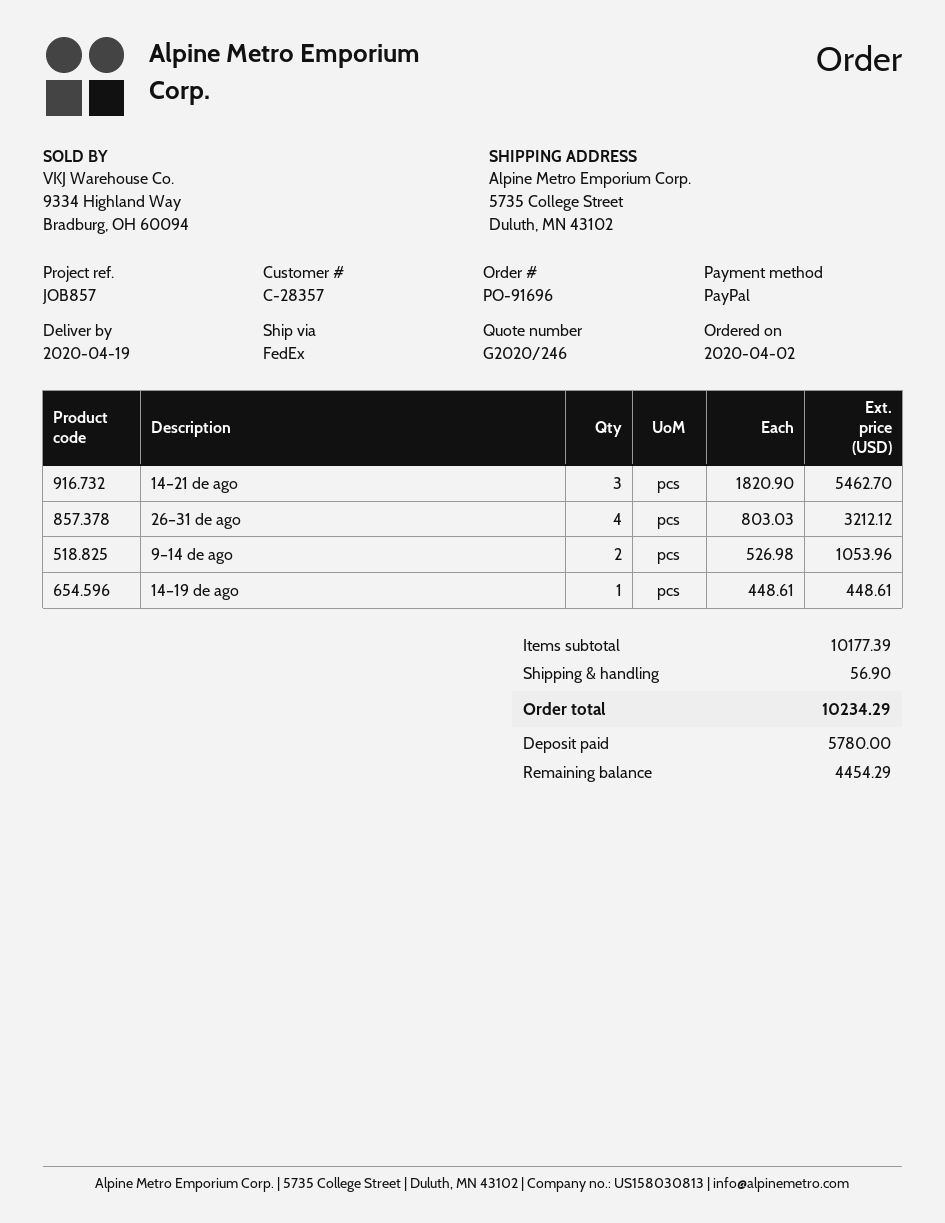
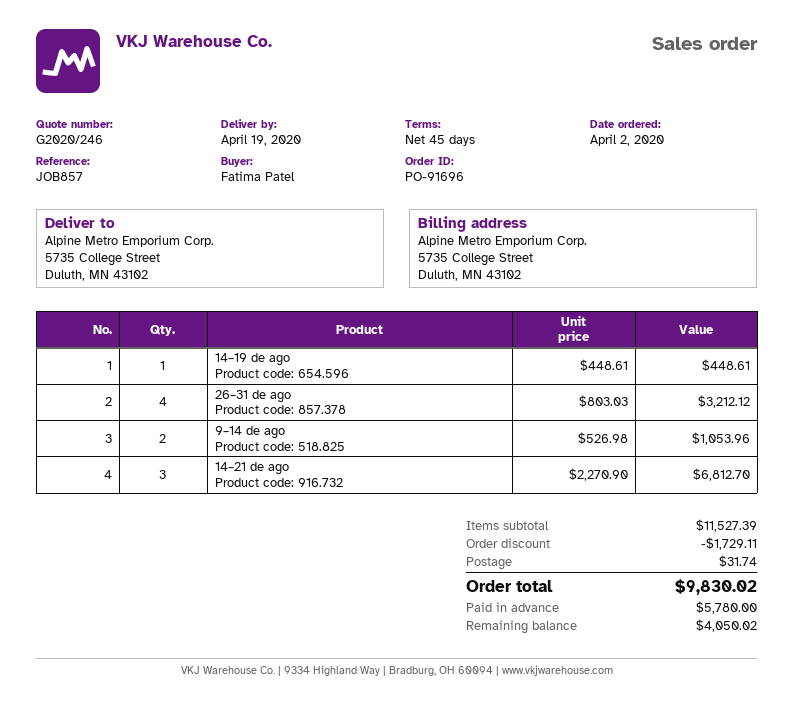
14–21 de ago: 3 x 1820.90 = 5462.70 -> 3 x 2270.90 = 6812.70
subtotal: 10177.39 -> 11527.39
discount: none -> 1729.11
shipping: 56.90 -> 31.74
total: 10234.29 -> 9830.02
balance: 4454.29 -> 4050.02

